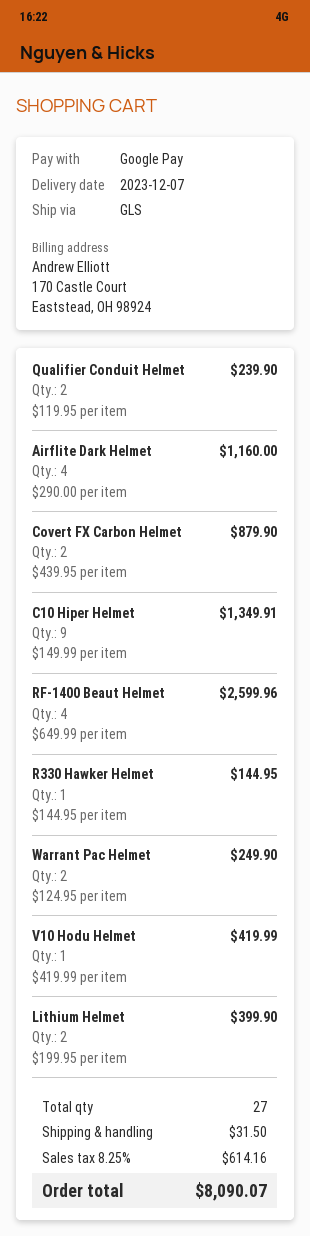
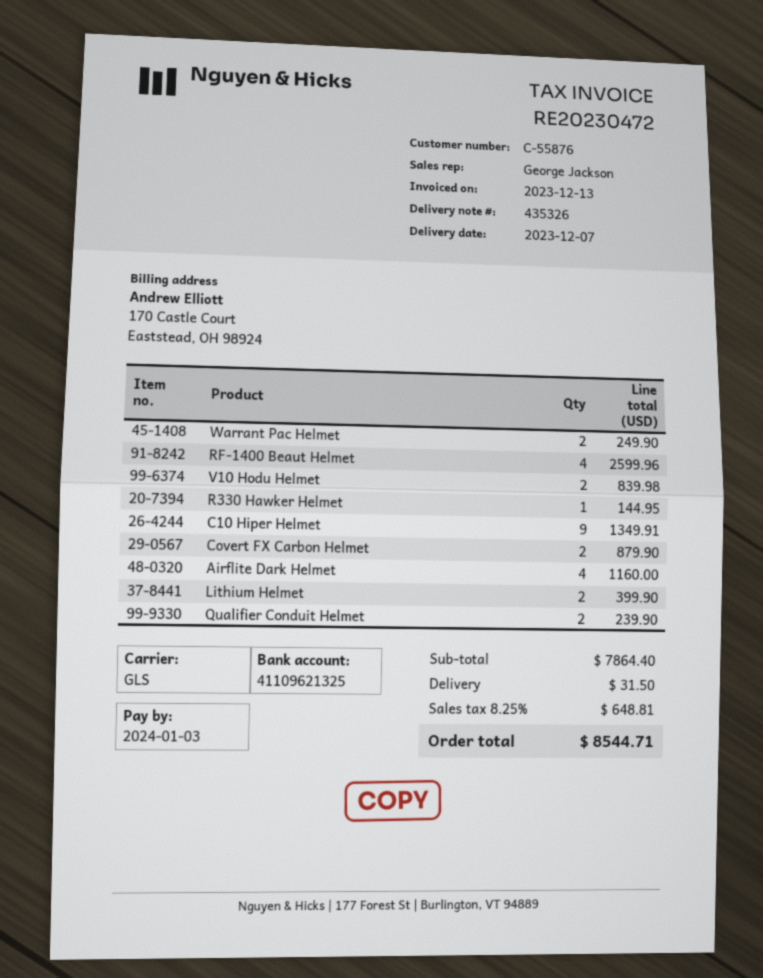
V10 Hodu Helmet: 1 for 419.99 -> 2 for 839.98
tax: 8.25% = 614.16 -> 8.25% = 648.81
total: 8090.07 -> 8544.71

